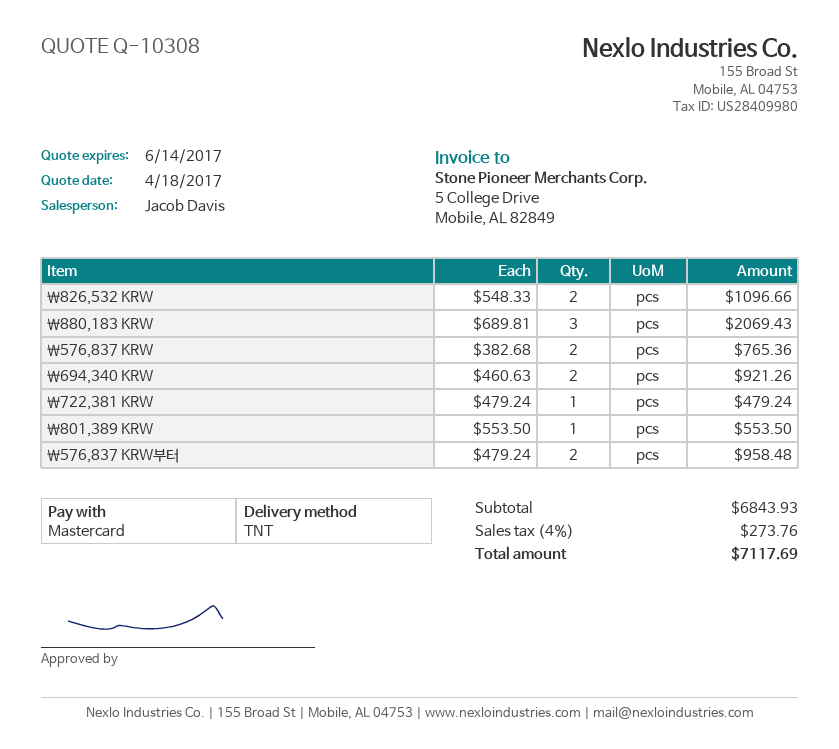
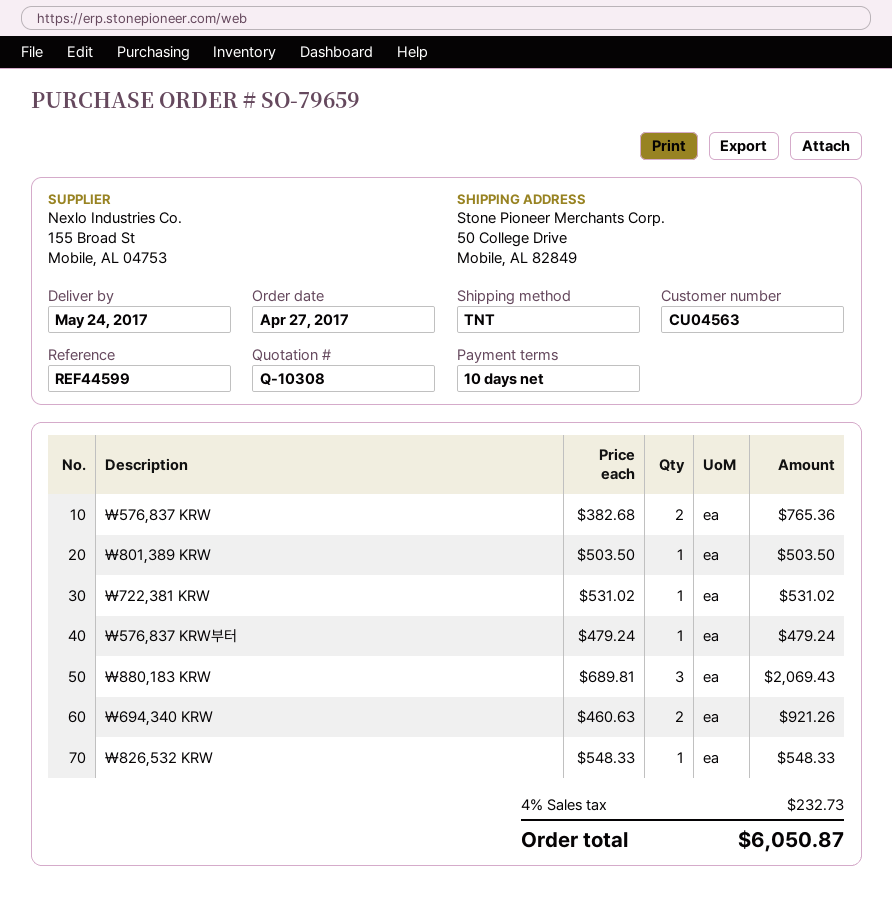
₩826,532 KRW: 2 x 548.33 = 1096.66 -> 1 x 548.33 = 548.33
₩722,381 KRW: 1 x 479.24 = 479.24 -> 1 x 531.02 = 531.02
₩801,389 KRW: 1 x 553.50 = 553.50 -> 1 x 503.50 = 503.50
₩576,837 KRW부터: 2 x 479.24 = 958.48 -> 1 x 479.24 = 479.24
tax: 4% = 273.76 -> 4% = 232.73
total: 7117.69 -> 6050.87

